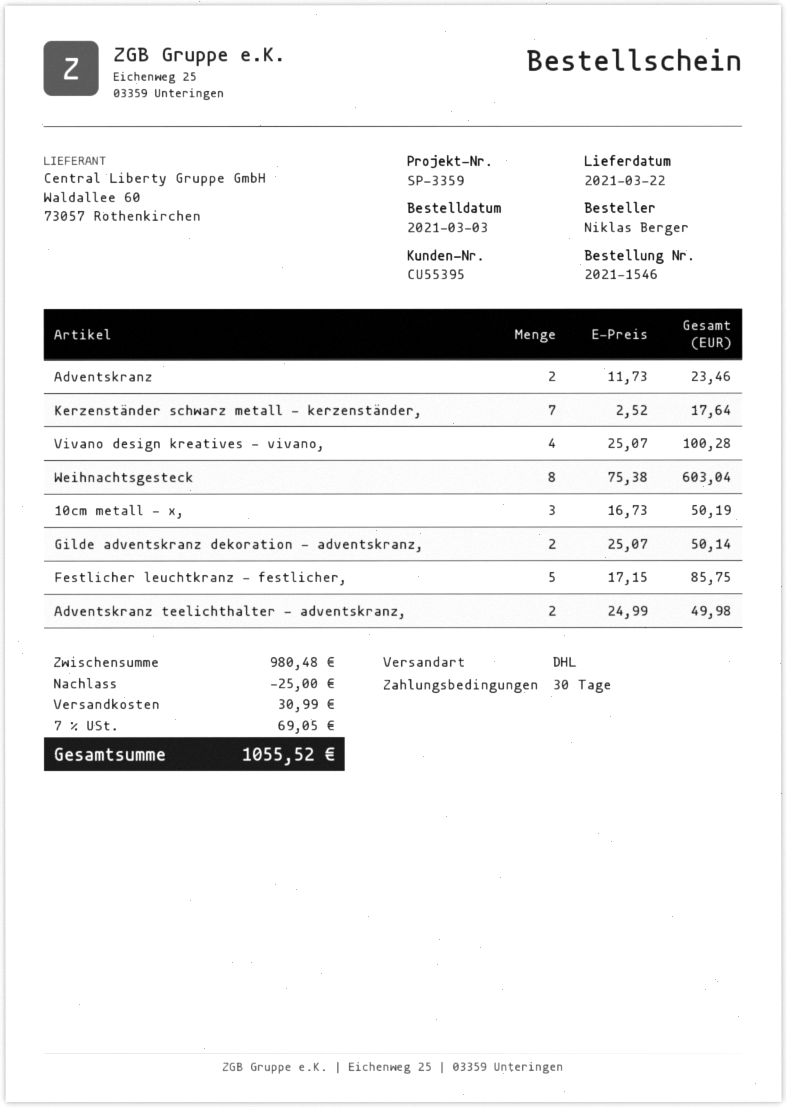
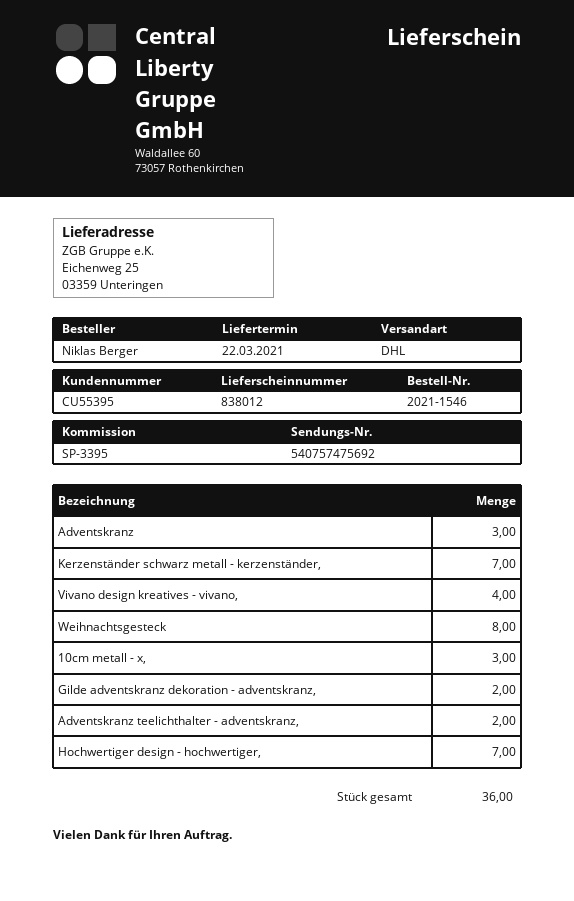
reference: SP-3359 -> SP-3395
Adventskranz: 2 -> 3
Festlicher leuchtkranz - festlicher,: 5 -> none
Hochwertiger design - hochwertiger,: none -> 7

